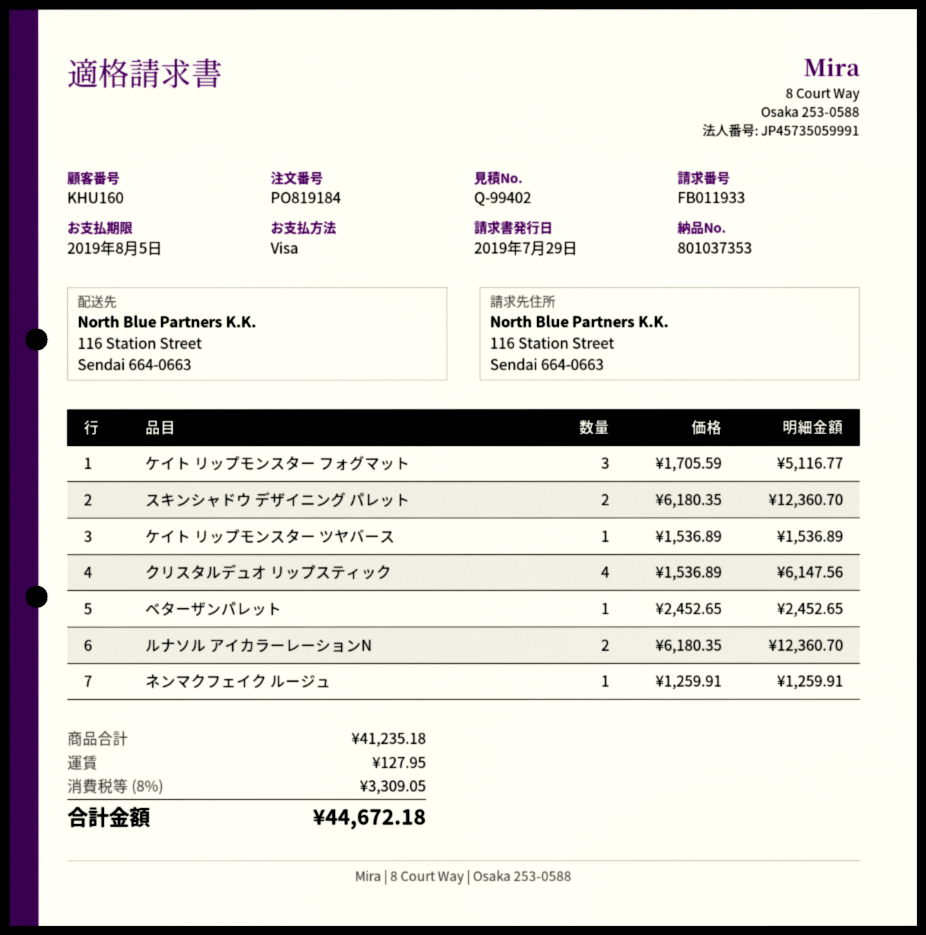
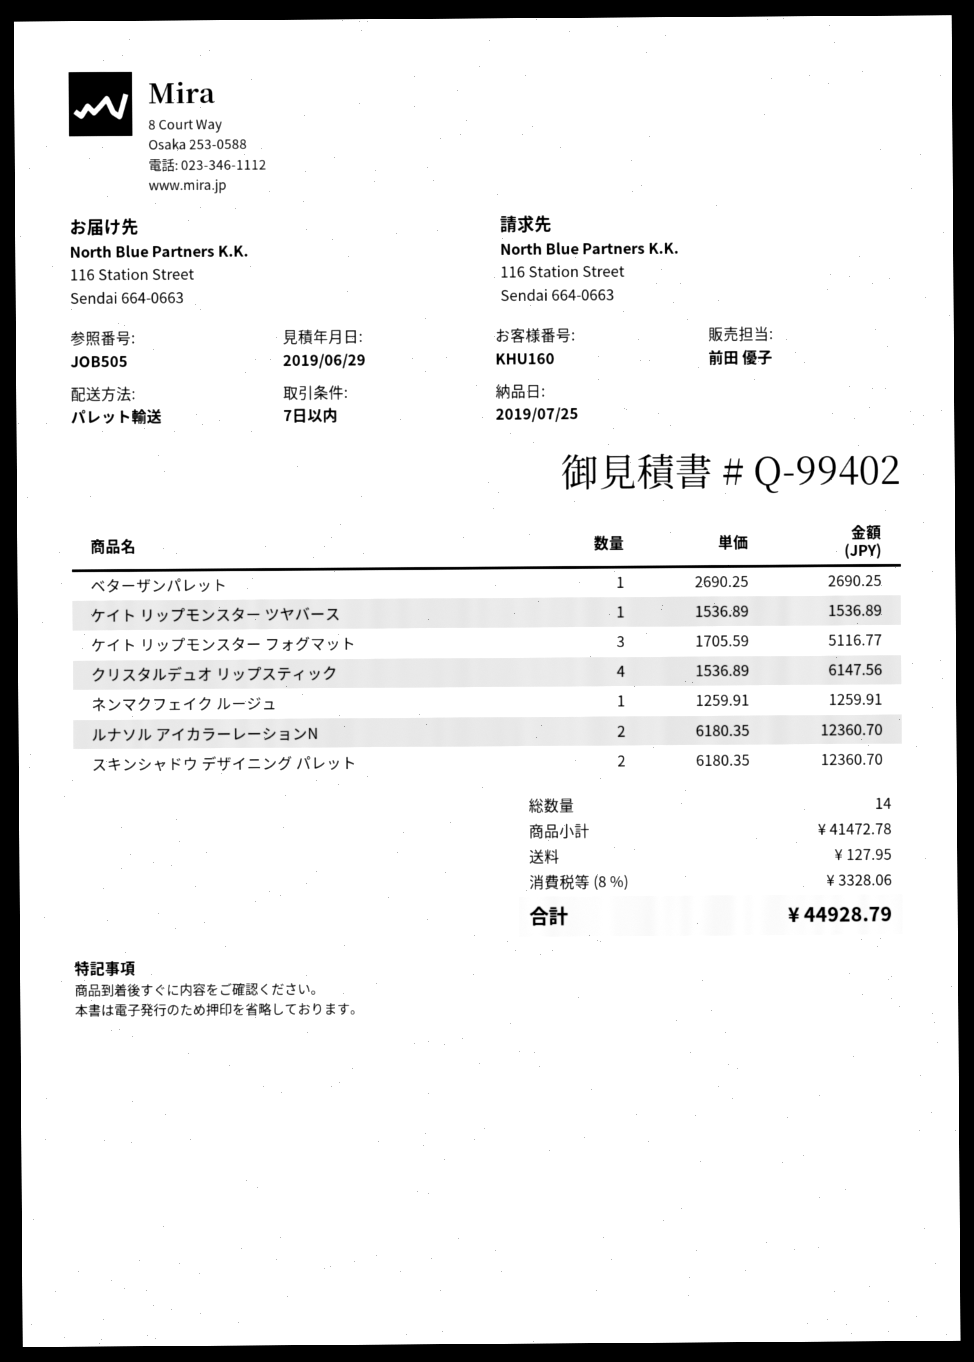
ベターザンパレット: 1 x 2452.65 = 2452.65 -> 1 x 2690.25 = 2690.25
subtotal: 41235.18 -> 41472.78
tax: 8% = 3309.05 -> 8% = 3328.06
total: 44672.18 -> 44928.79

